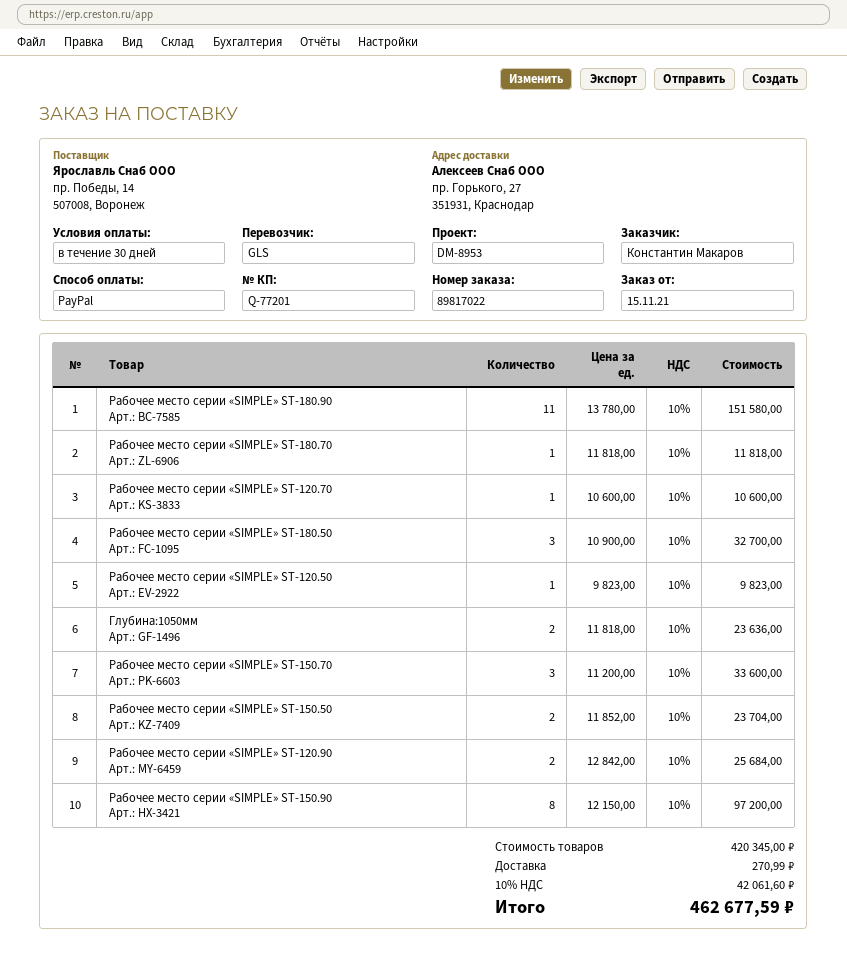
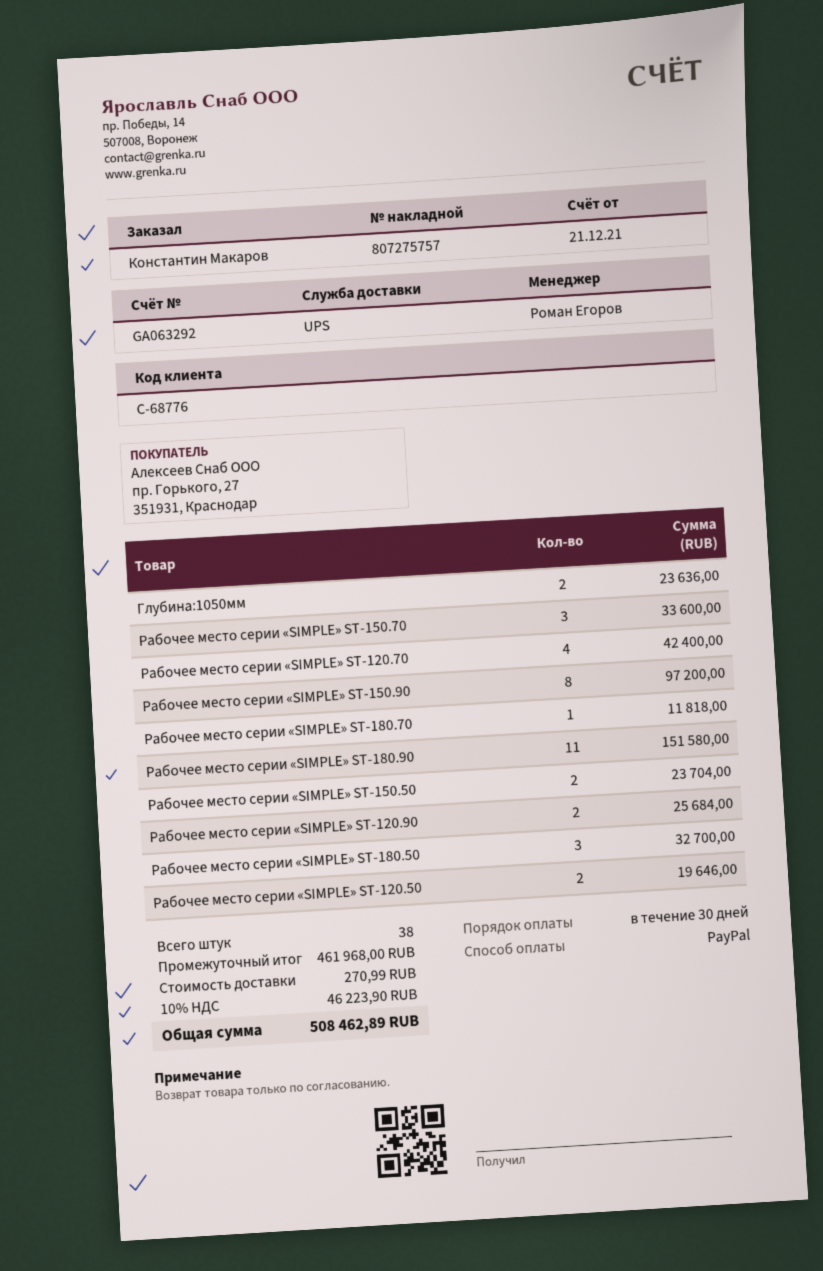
shipping method: GLS -> UPS
Рабочее место серии «SIMPLE» ST-120.70: 1 for 10600.00 -> 4 for 42400.00
Рабочее место серии «SIMPLE» ST-120.50: 1 for 9823.00 -> 2 for 19646.00
subtotal: 420345.00 -> 461968.00
tax: 10% = 42061.60 -> 10% = 46223.90
total: 462677.59 -> 508462.89

